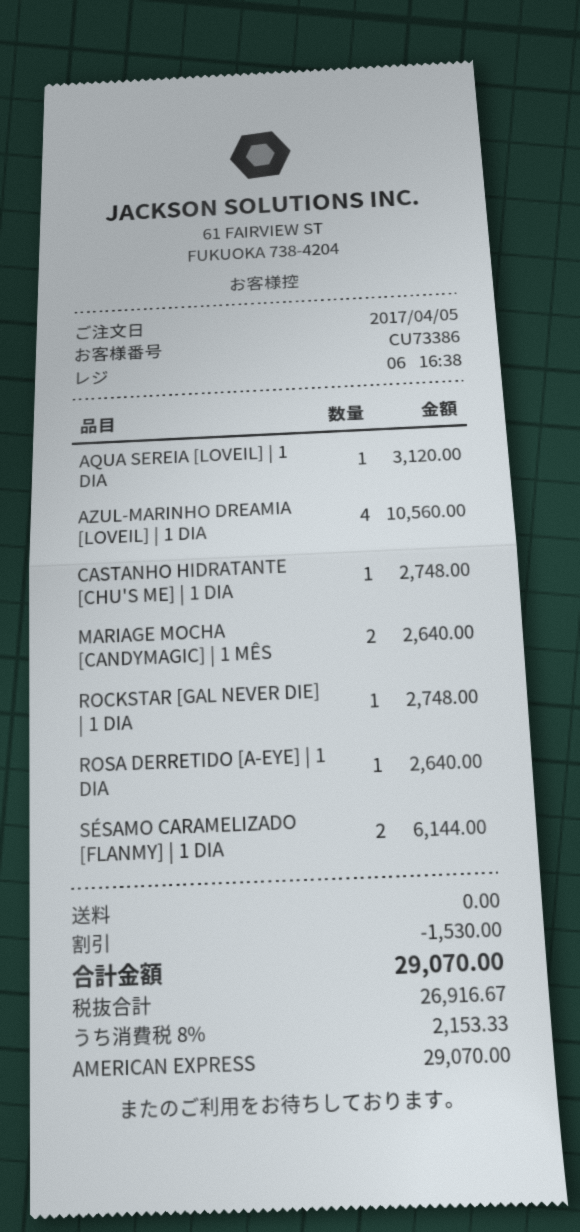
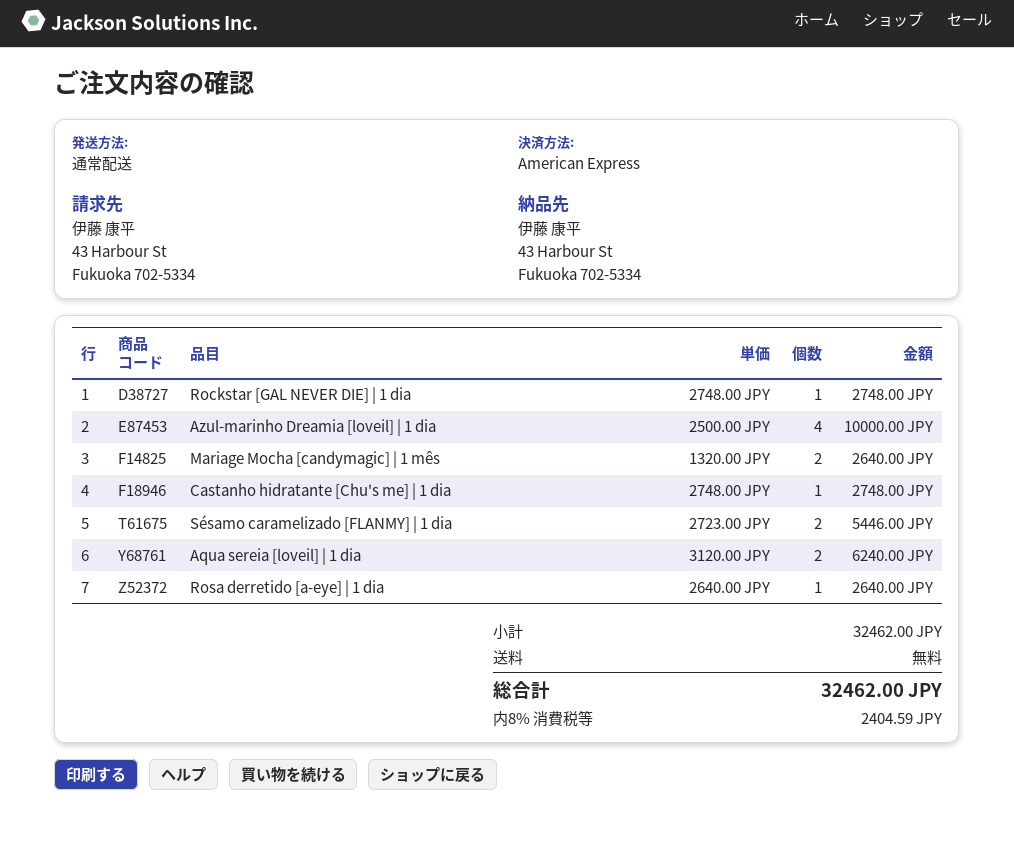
AQUA SEREIA [LOVEIL] | 1 DIA: 1 for 3120.00 -> 2 for 6240.00
AZUL-MARINHO DREAMIA [LOVEIL] | 1 DIA: 4 for 10560.00 -> 4 for 10000.00
SÉSAMO CARAMELIZADO [FLANMY] | 1 DIA: 2 for 6144.00 -> 2 for 5446.00
discount: 1530.00 -> none
tax: 8% = 2153.33 -> 8% = 2404.59
total: 29070.00 -> 32462.00

